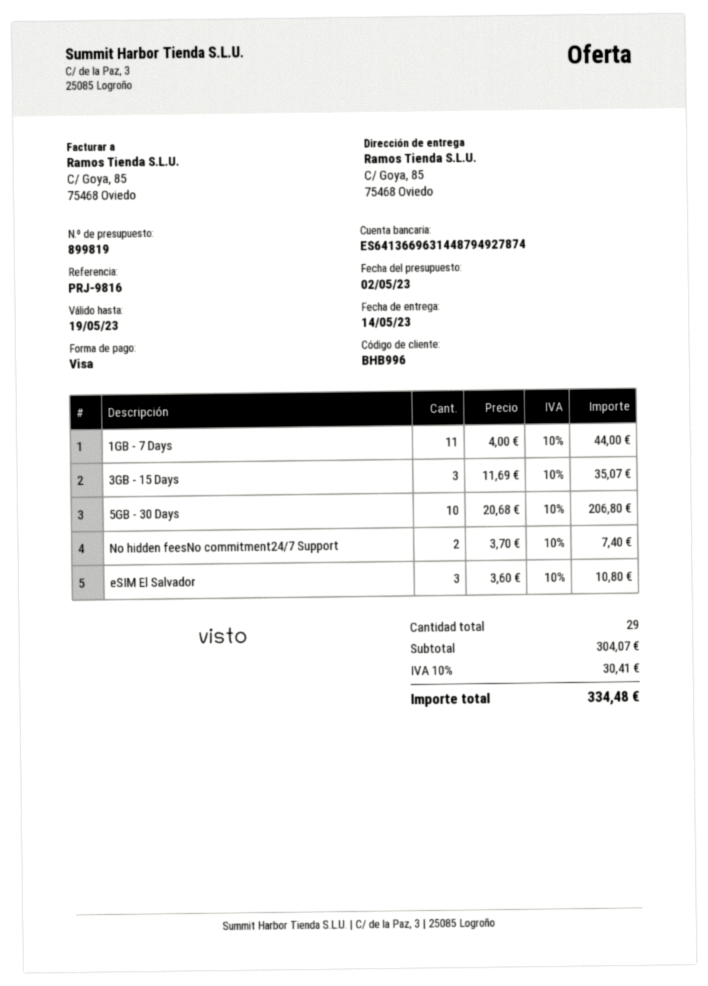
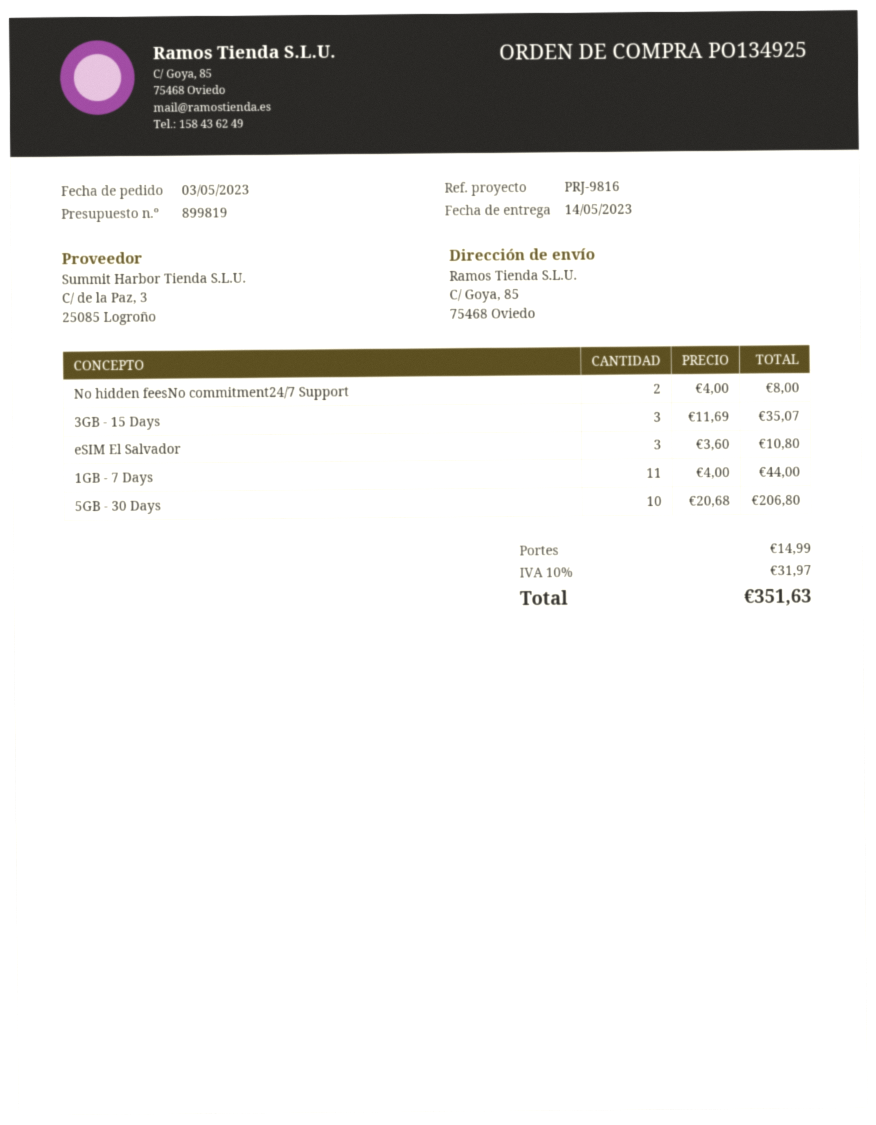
No hidden feesNo commitment24/7 Support: 2 x 3.70 = 7.40 -> 2 x 4.00 = 8.00
shipping: none -> 14.99
tax: 10% = 30.41 -> 10% = 31.97
total: 334.48 -> 351.63

